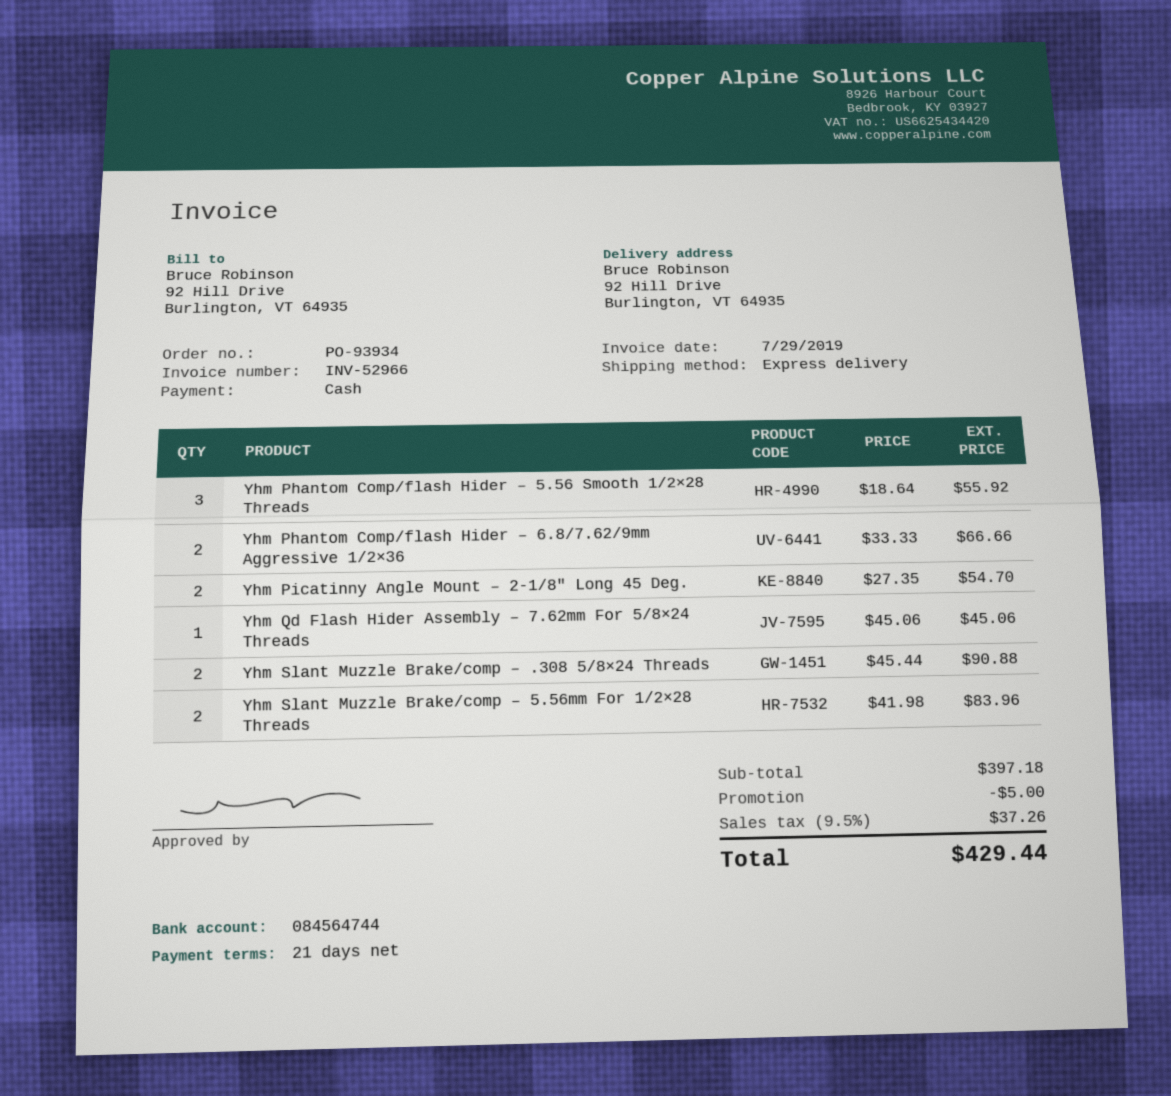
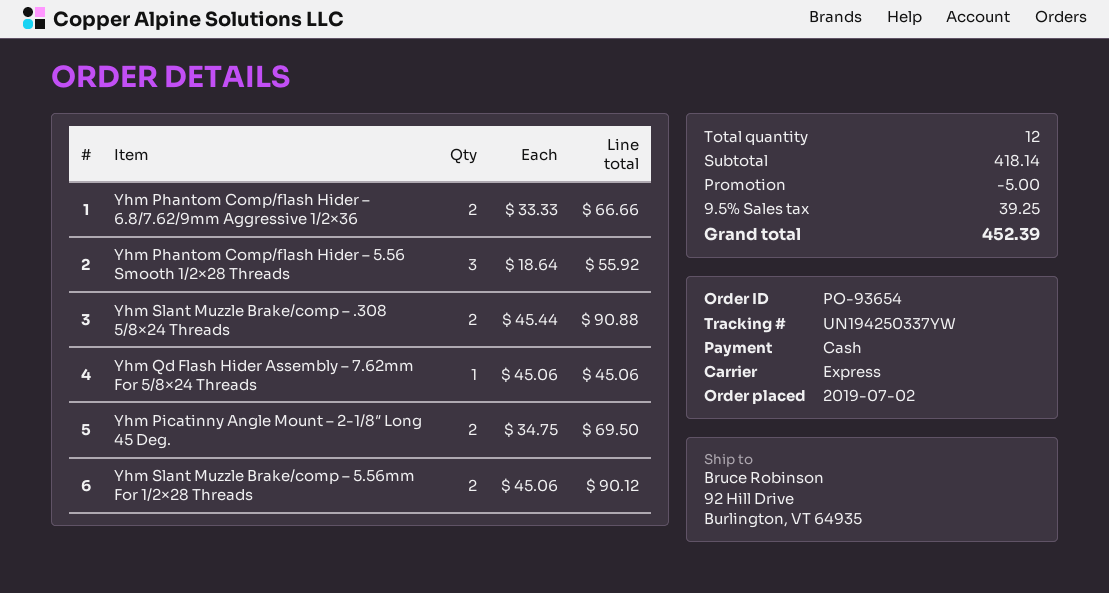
order number: PO-93934 -> PO-93654
Yhm Picatinny Angle Mount – 2-1/8″ Long 45 Deg.: 2 x 27.35 = 54.70 -> 2 x 34.75 = 69.50
Yhm Slant Muzzle Brake/comp – 5.56mm For 1/2×28 Threads: 2 x 41.98 = 83.96 -> 2 x 45.06 = 90.12
subtotal: 397.18 -> 418.14
tax: 9.5% = 37.26 -> 9.5% = 39.25
total: 429.44 -> 452.39

